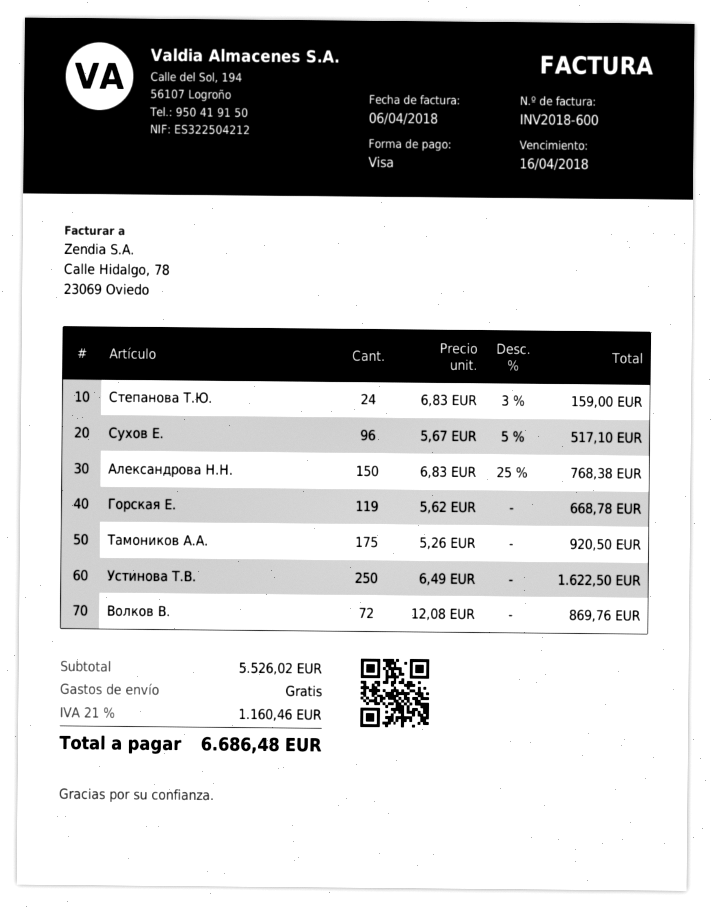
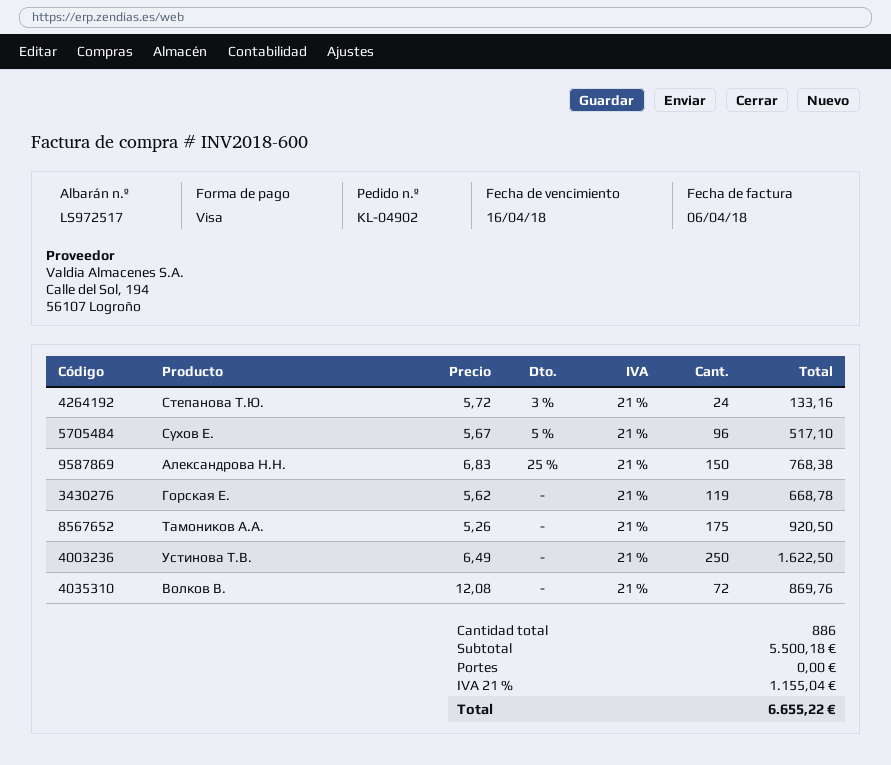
Степанова Т.Ю.: 24 x 6.83 - 3% = 159.00 -> 24 x 5.72 - 3% = 133.16
subtotal: 5526.02 -> 5500.18
tax: 21% = 1160.46 -> 21% = 1155.04
total: 6686.48 -> 6655.22

